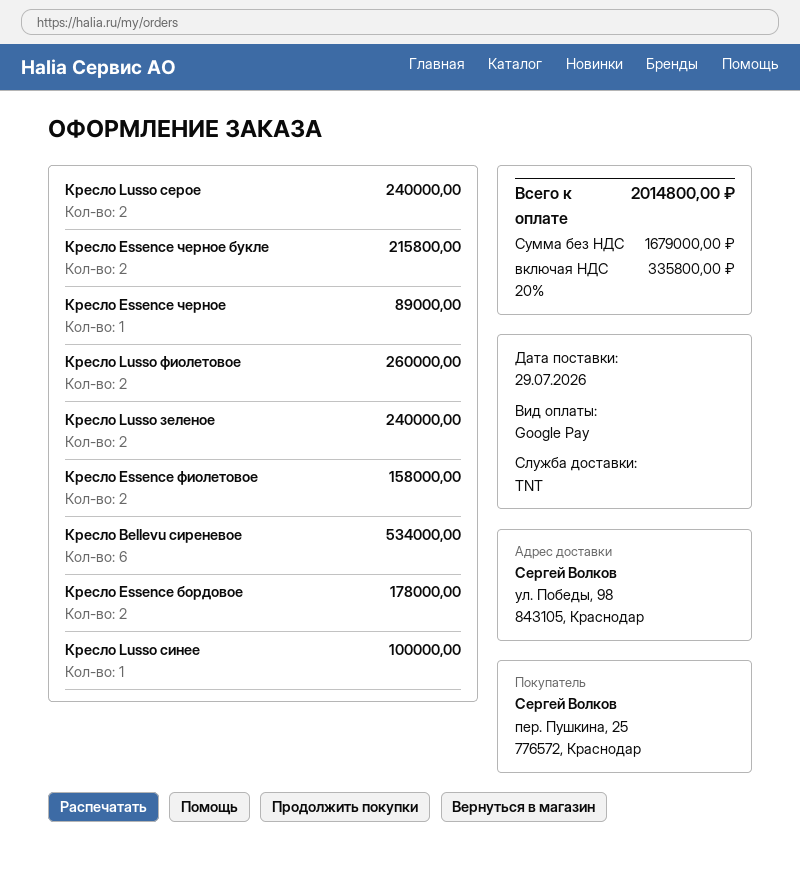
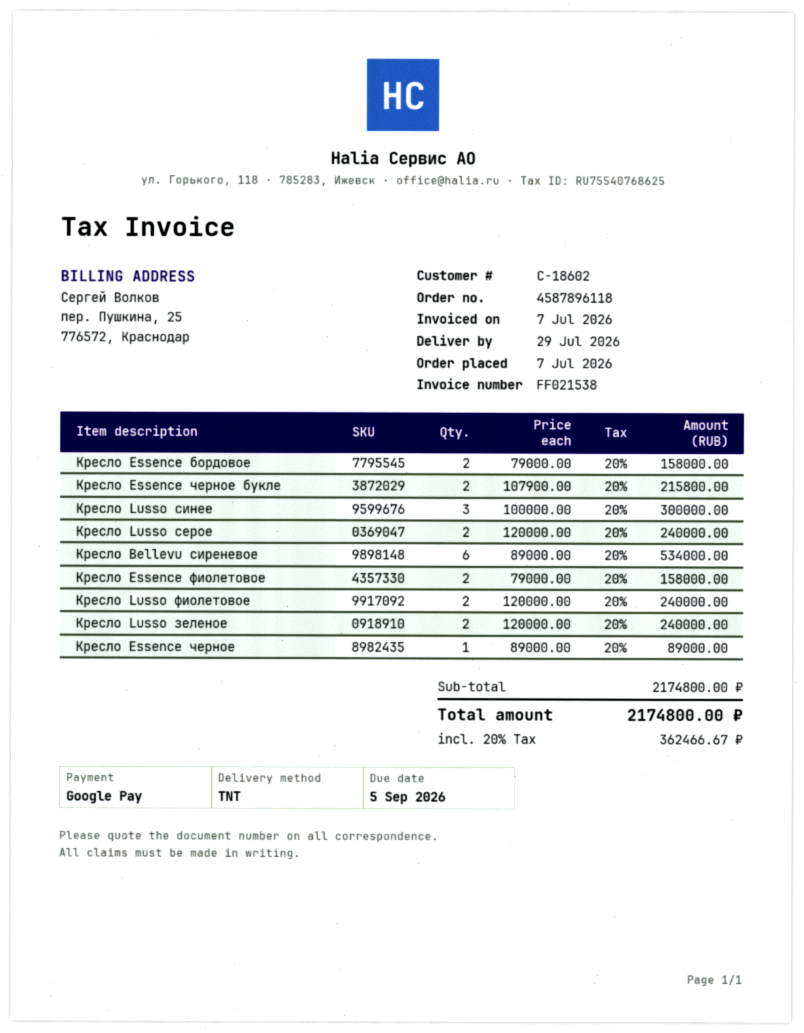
Кресло Lusso фиолетовое: 2 for 260000.00 -> 2 for 240000.00
Кресло Essence бордовое: 2 for 178000.00 -> 2 for 158000.00
Кресло Lusso синее: 1 for 100000.00 -> 3 for 300000.00
tax: 20% = 335800.00 -> 20% = 362466.67
total: 2014800.00 -> 2174800.00

